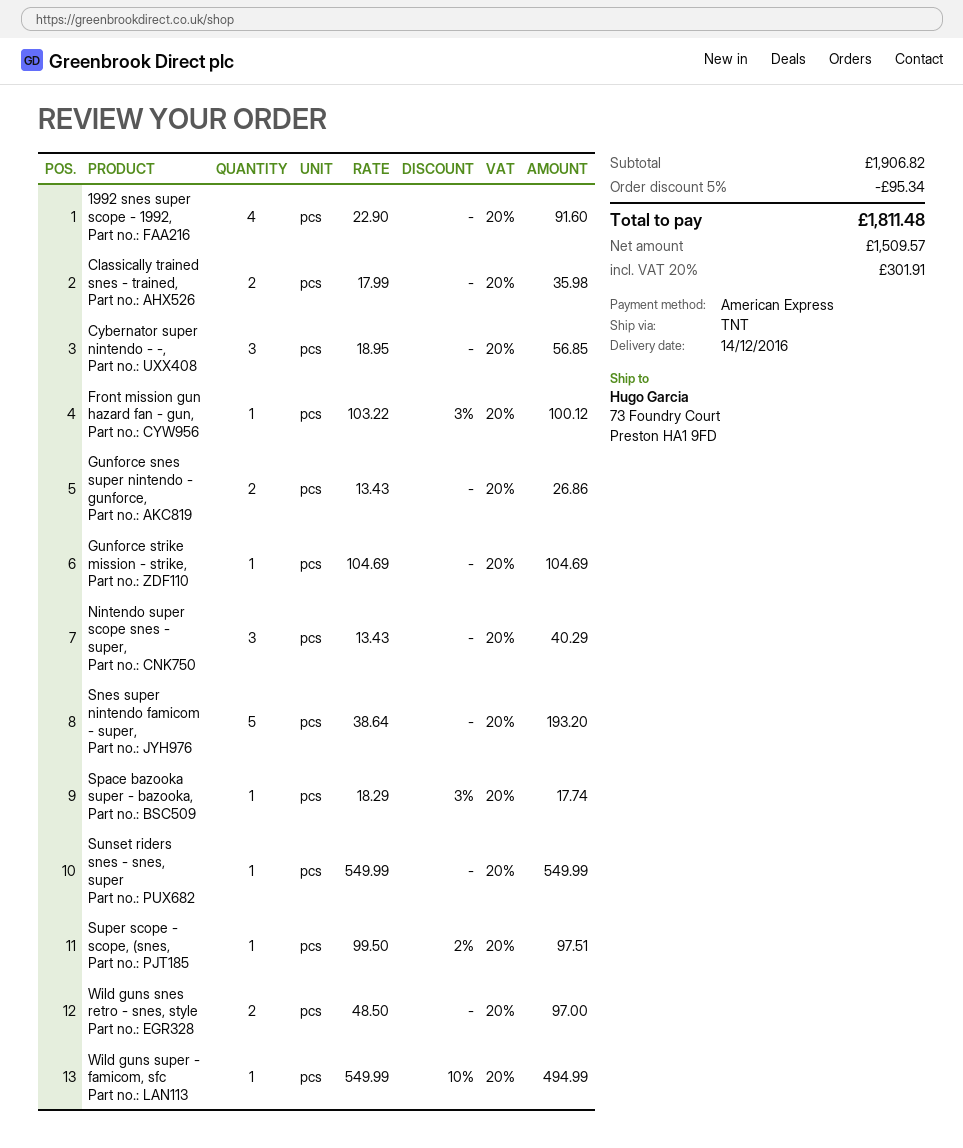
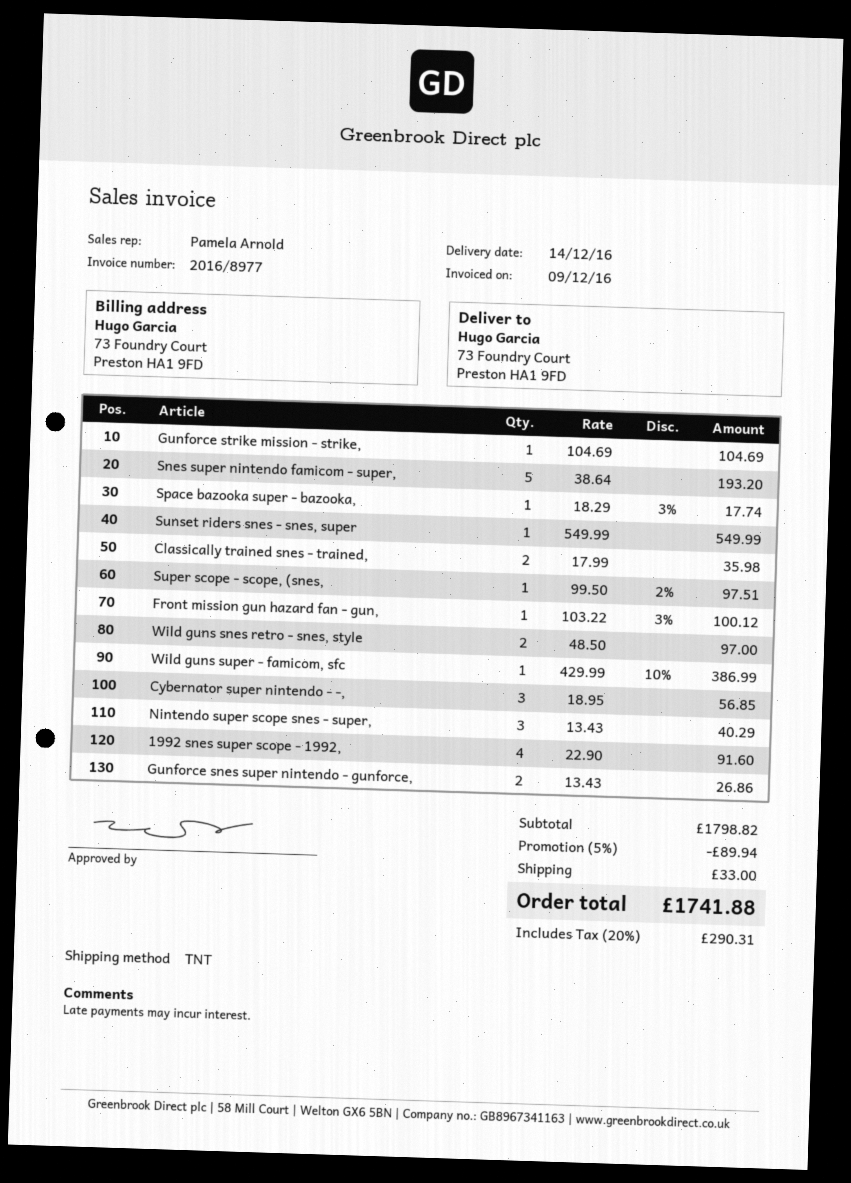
Wild guns super - famicom, sfc: 1 x 549.99 - 10% = 494.99 -> 1 x 429.99 - 10% = 386.99
subtotal: 1906.82 -> 1798.82
discount: 5% = 95.34 -> 5% = 89.94
shipping: none -> 33.00
tax: 20% = 301.91 -> 20% = 290.31
total: 1811.48 -> 1741.88

